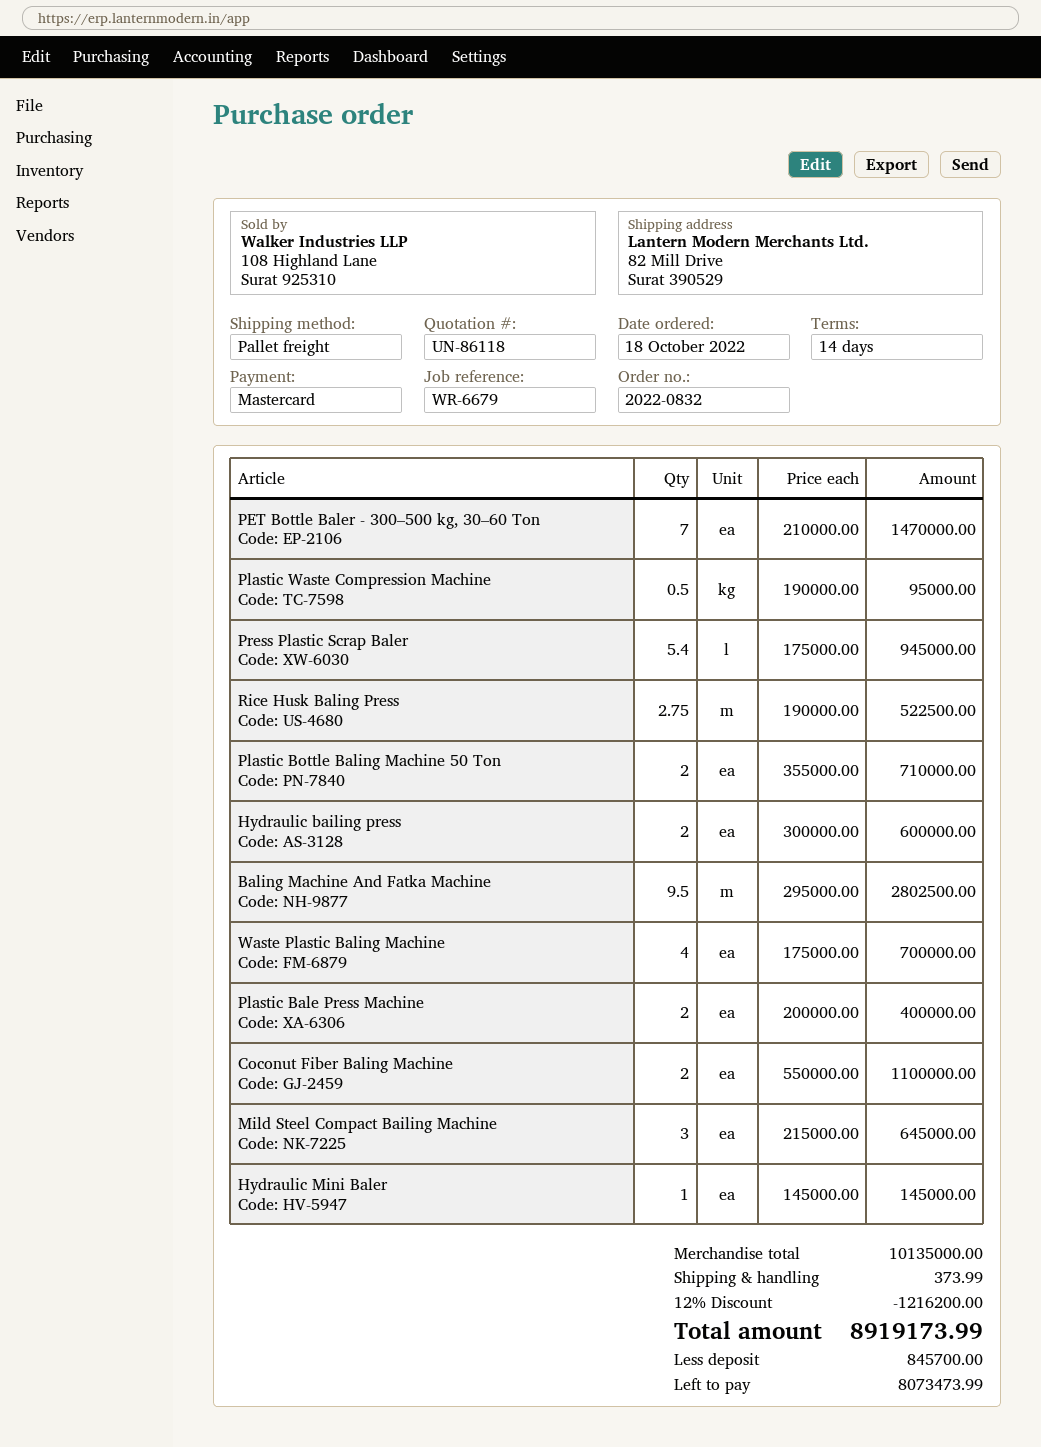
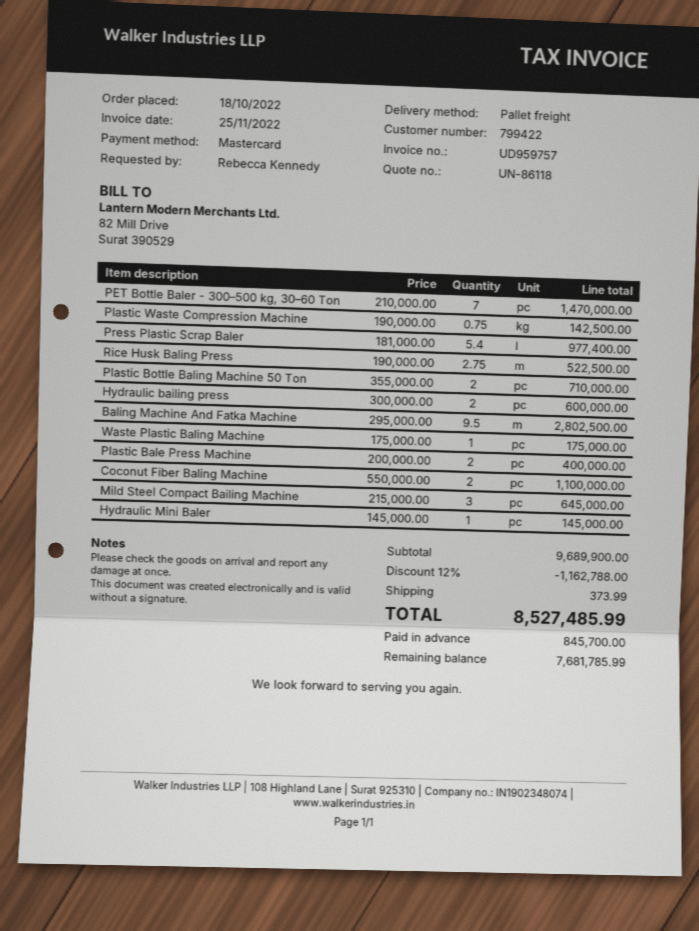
Plastic Waste Compression Machine: 0.5 x 190000.00 = 95000.00 -> 0.75 x 190000.00 = 142500.00
Press Plastic Scrap Baler: 5.4 x 175000.00 = 945000.00 -> 5.4 x 181000.00 = 977400.00
Waste Plastic Baling Machine: 4 x 175000.00 = 700000.00 -> 1 x 175000.00 = 175000.00
subtotal: 10135000.00 -> 9689900.00
discount: 12% = 1216200.00 -> 12% = 1162788.00
total: 8919173.99 -> 8527485.99
balance: 8073473.99 -> 7681785.99

